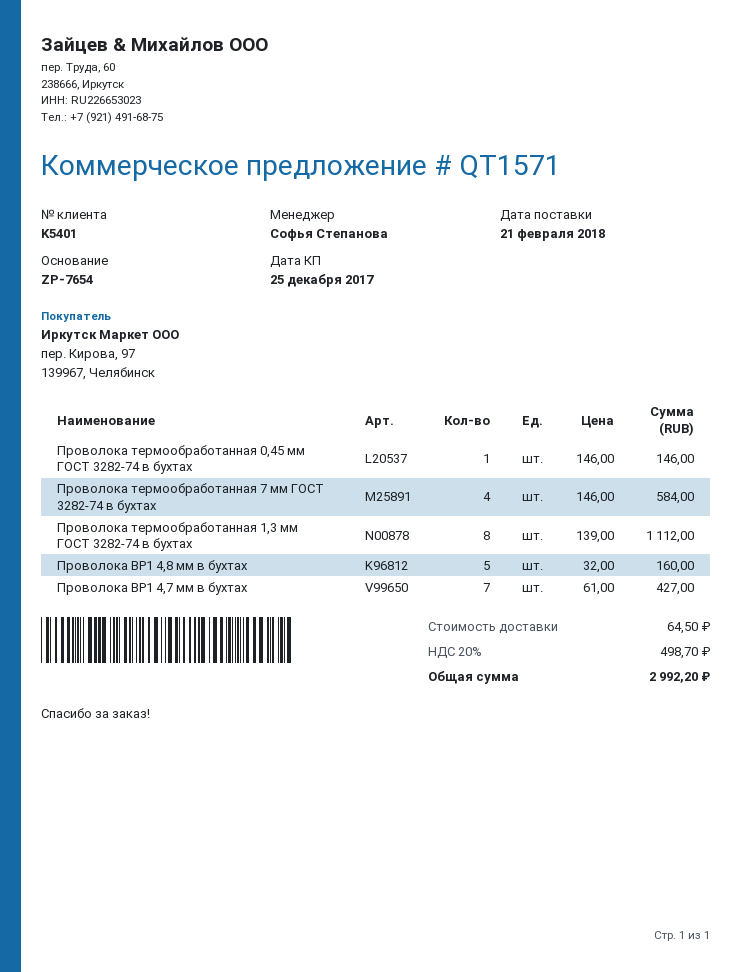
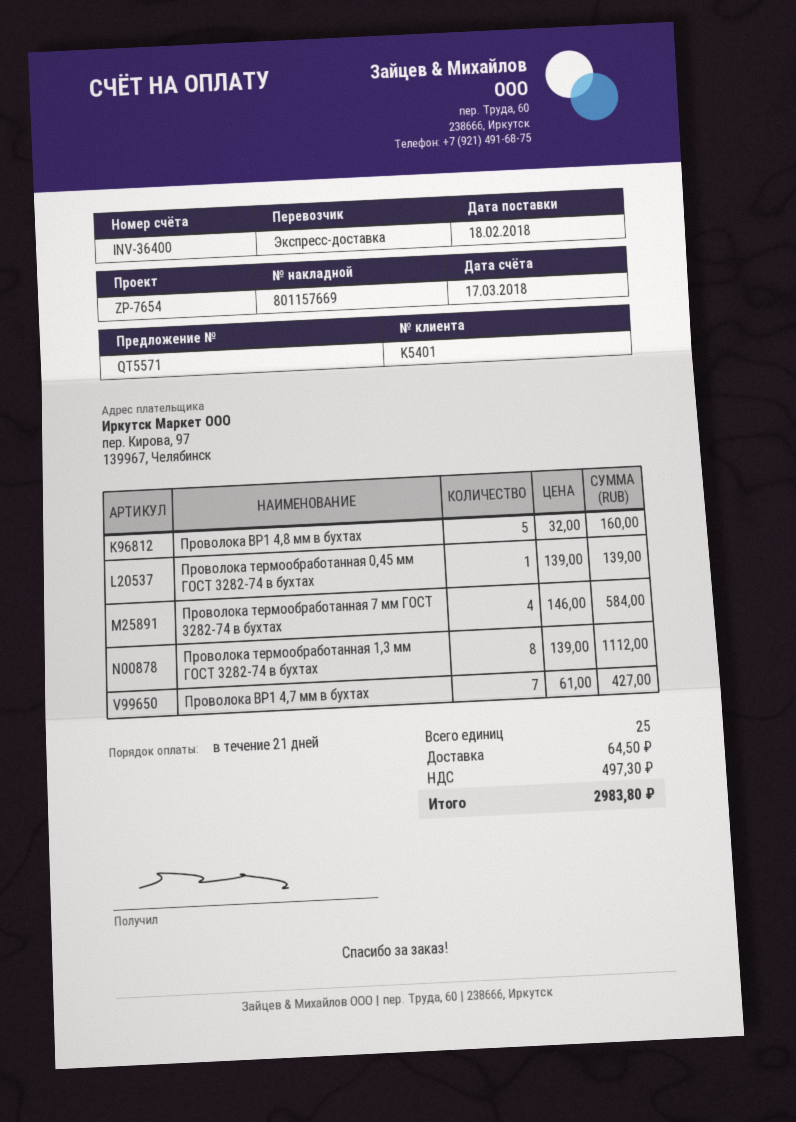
quote number: QT1571 -> QT5571
delivery date: 2018-02-21 -> 2018-02-18
Проволока термообработанная 0,45 мм ГОСТ 3282-74 в бухтах: 1 x 146.00 = 146.00 -> 1 x 139.00 = 139.00
tax: 498.70 -> 497.30
total: 2992.20 -> 2983.80

